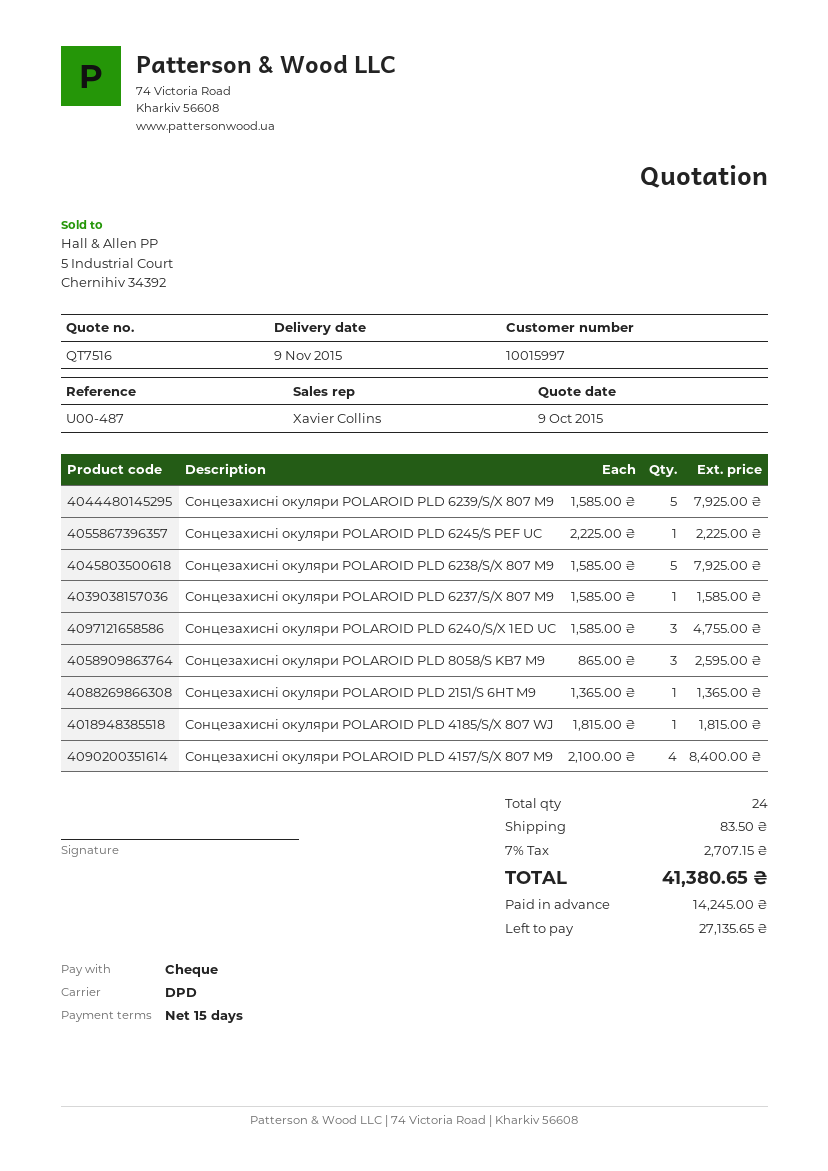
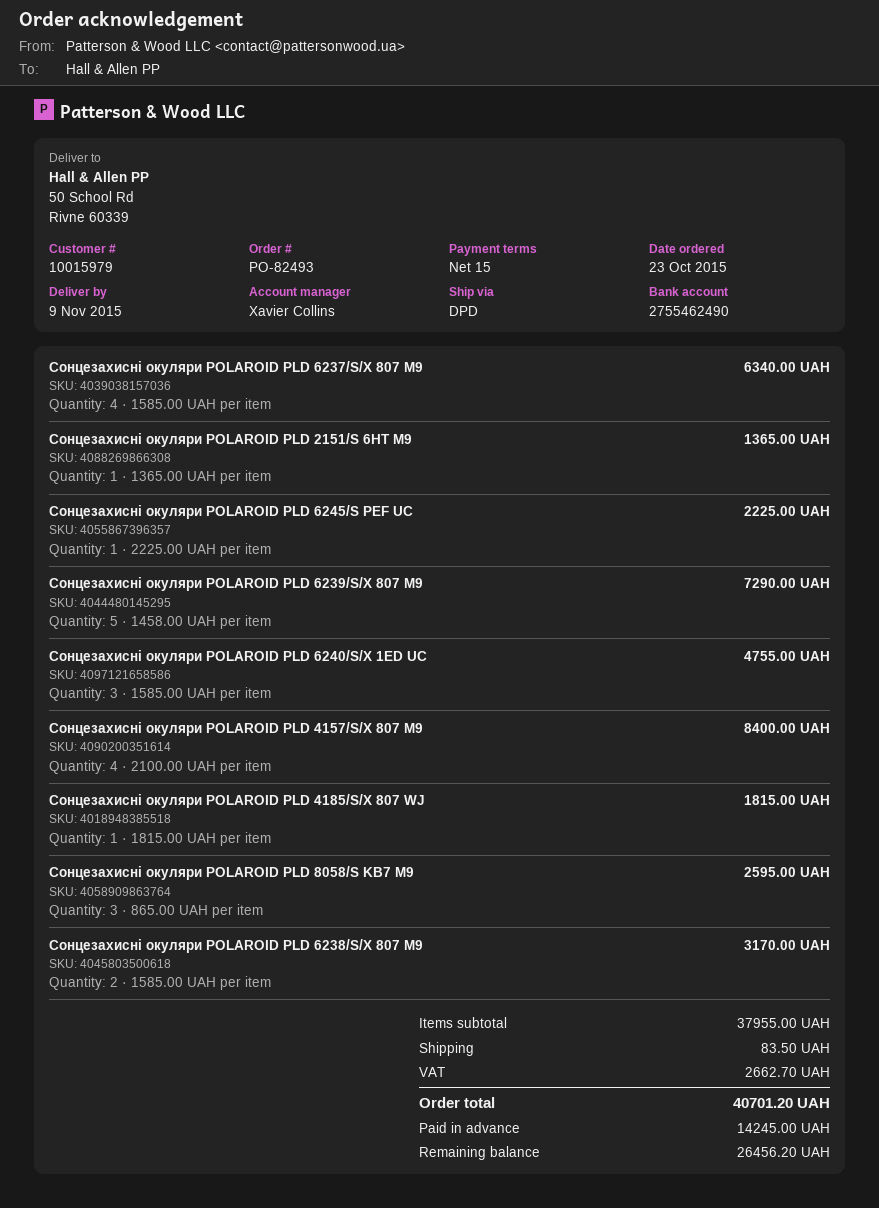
customer number: 10015997 -> 10015979
Сонцезахисні окуляри POLAROID PLD 6239/S/X 807 M9: 5 x 1585.00 = 7925.00 -> 5 x 1458.00 = 7290.00
Сонцезахисні окуляри POLAROID PLD 6238/S/X 807 M9: 5 x 1585.00 = 7925.00 -> 2 x 1585.00 = 3170.00
Сонцезахисні окуляри POLAROID PLD 6237/S/X 807 M9: 1 x 1585.00 = 1585.00 -> 4 x 1585.00 = 6340.00
tax: 2707.15 -> 2662.70
total: 41380.65 -> 40701.20
balance: 27135.65 -> 26456.20

